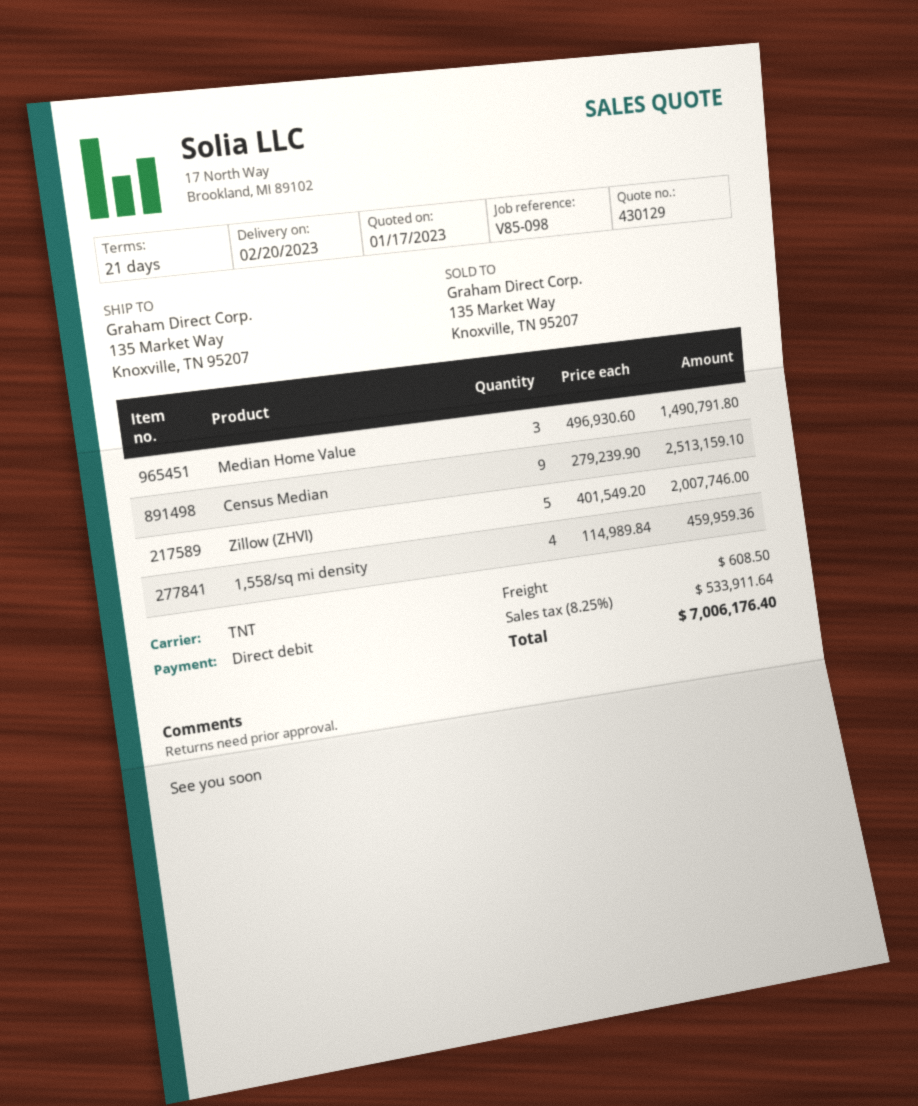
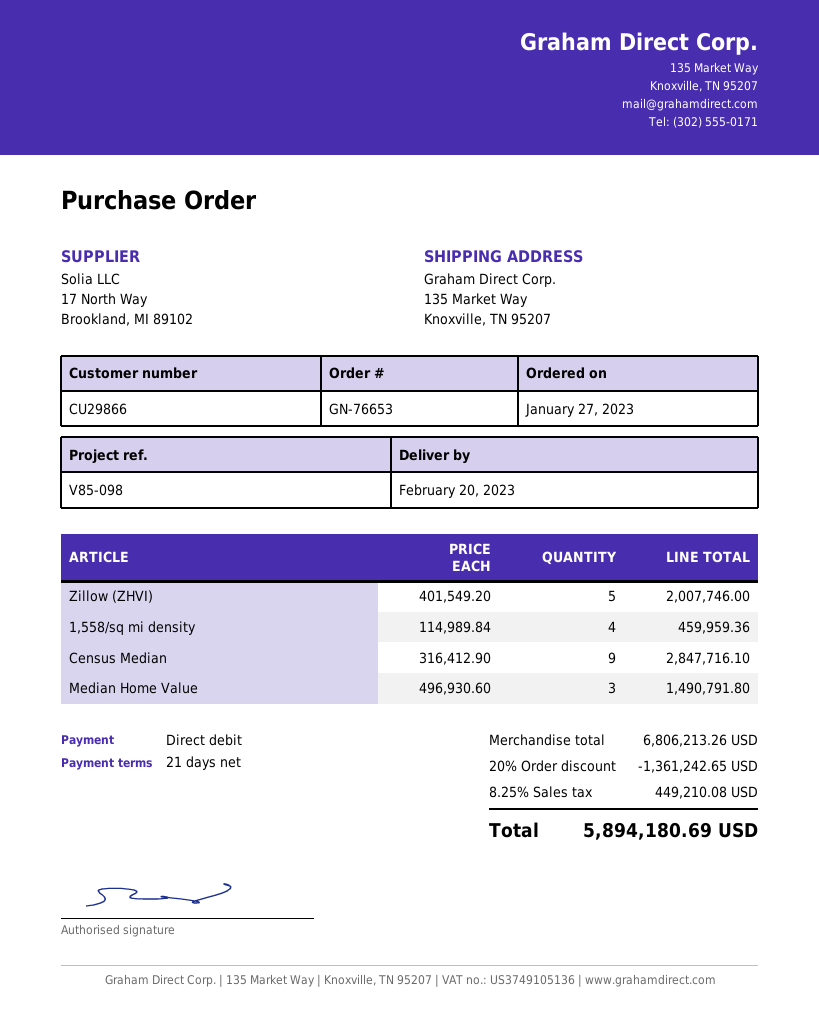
Census Median: 9 x 279239.90 = 2513159.10 -> 9 x 316412.90 = 2847716.10
discount: none -> 20% = 1361242.65
shipping: 608.50 -> none
tax: 8.25% = 533911.64 -> 8.25% = 449210.08
total: 7006176.40 -> 5894180.69

